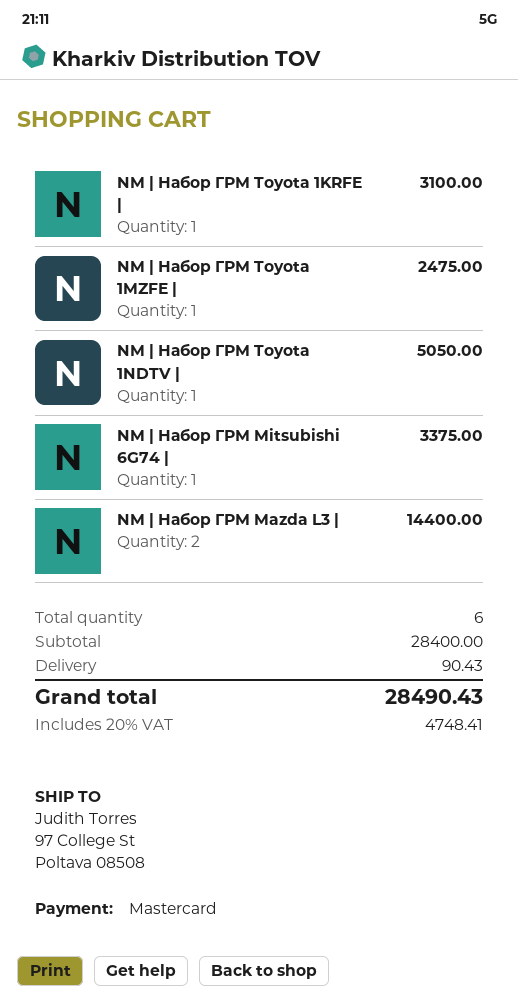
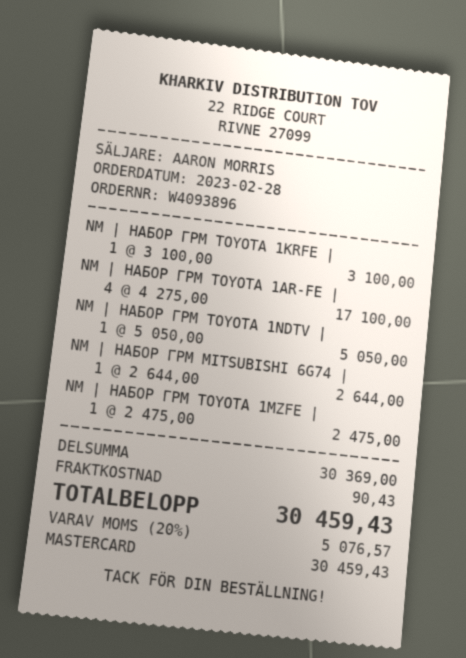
NM | Набор ГРМ Mitsubishi 6G74 |: 1 for 3375.00 -> 1 for 2644.00
NM | Набор ГРМ Mazda L3 |: 2 for 14400.00 -> none
NM | НАБОР ГРМ TOYOTA 1AR-FE |: none -> 4 for 17100.00
subtotal: 28400.00 -> 30369.00
tax: 20% = 4748.41 -> 20% = 5076.57
total: 28490.43 -> 30459.43

